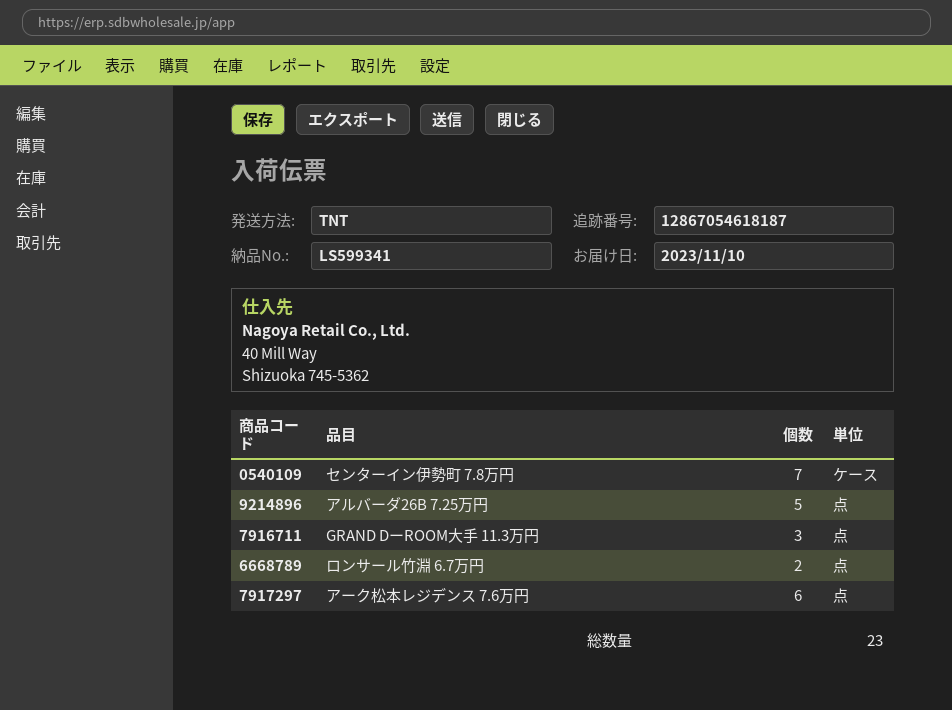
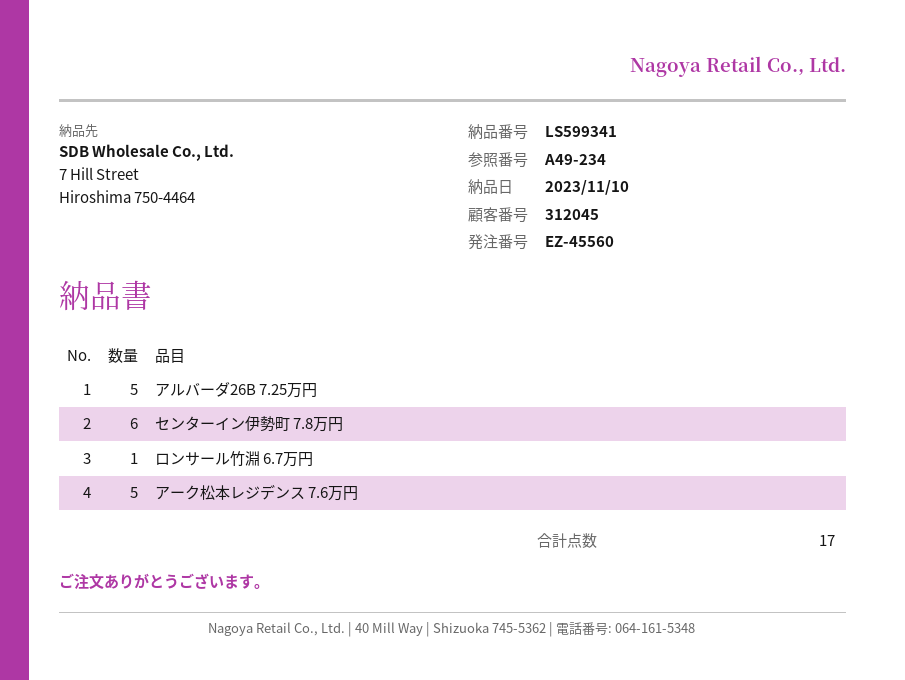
センターイン伊勢町 7.8万円: 7 -> 6
GRAND DーROOM大手 11.3万円: 3 -> none
ロンサール竹淵 6.7万円: 2 -> 1
アーク松本レジデンス 7.6万円: 6 -> 5
total quantity: 23 -> 17

